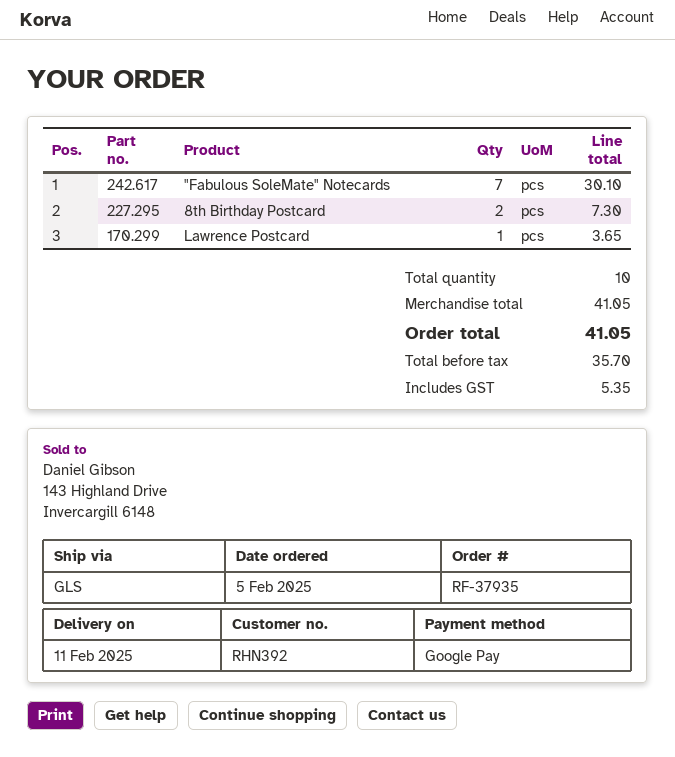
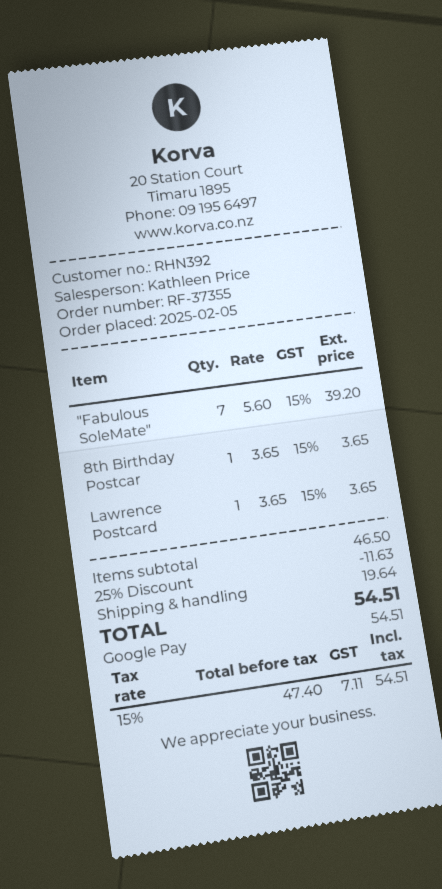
order number: RF-37935 -> RF-37355
"Fabulous SoleMate" Notecards: 7 for 30.10 -> 7 for 39.20
8th Birthday Postcard: 2 for 7.30 -> 1 for 3.65
subtotal: 41.05 -> 46.50
discount: none -> 25% = 11.63
shipping: none -> 19.64
net: 35.70 -> 47.40
tax: 5.35 -> 7.11
total: 41.05 -> 54.51

